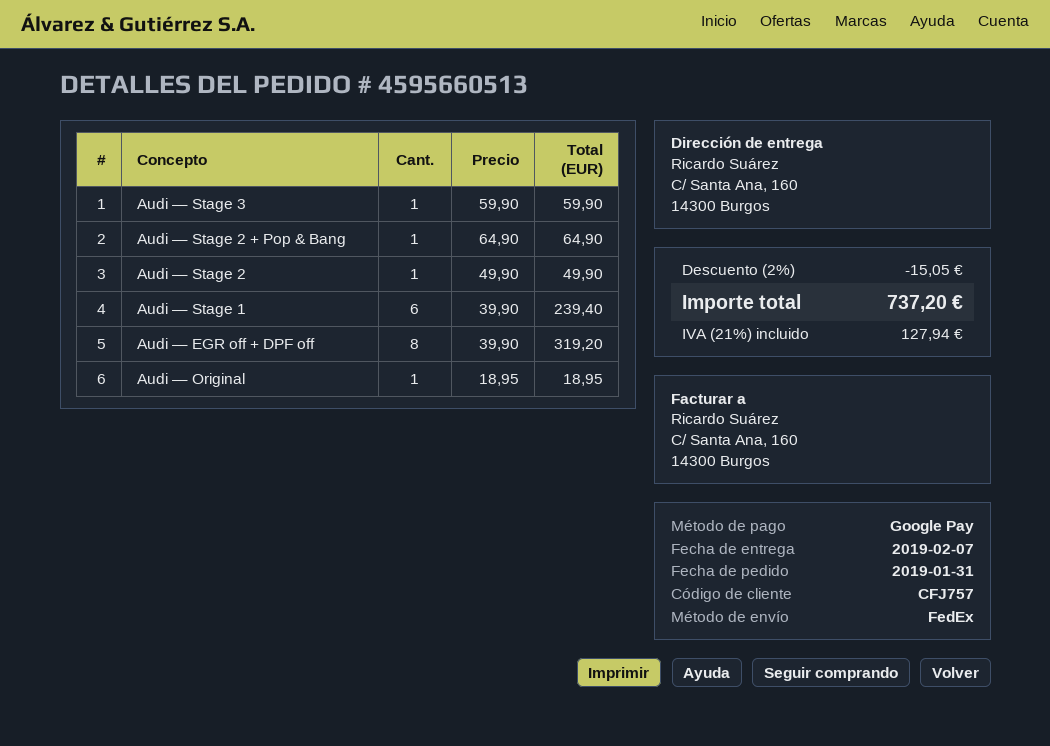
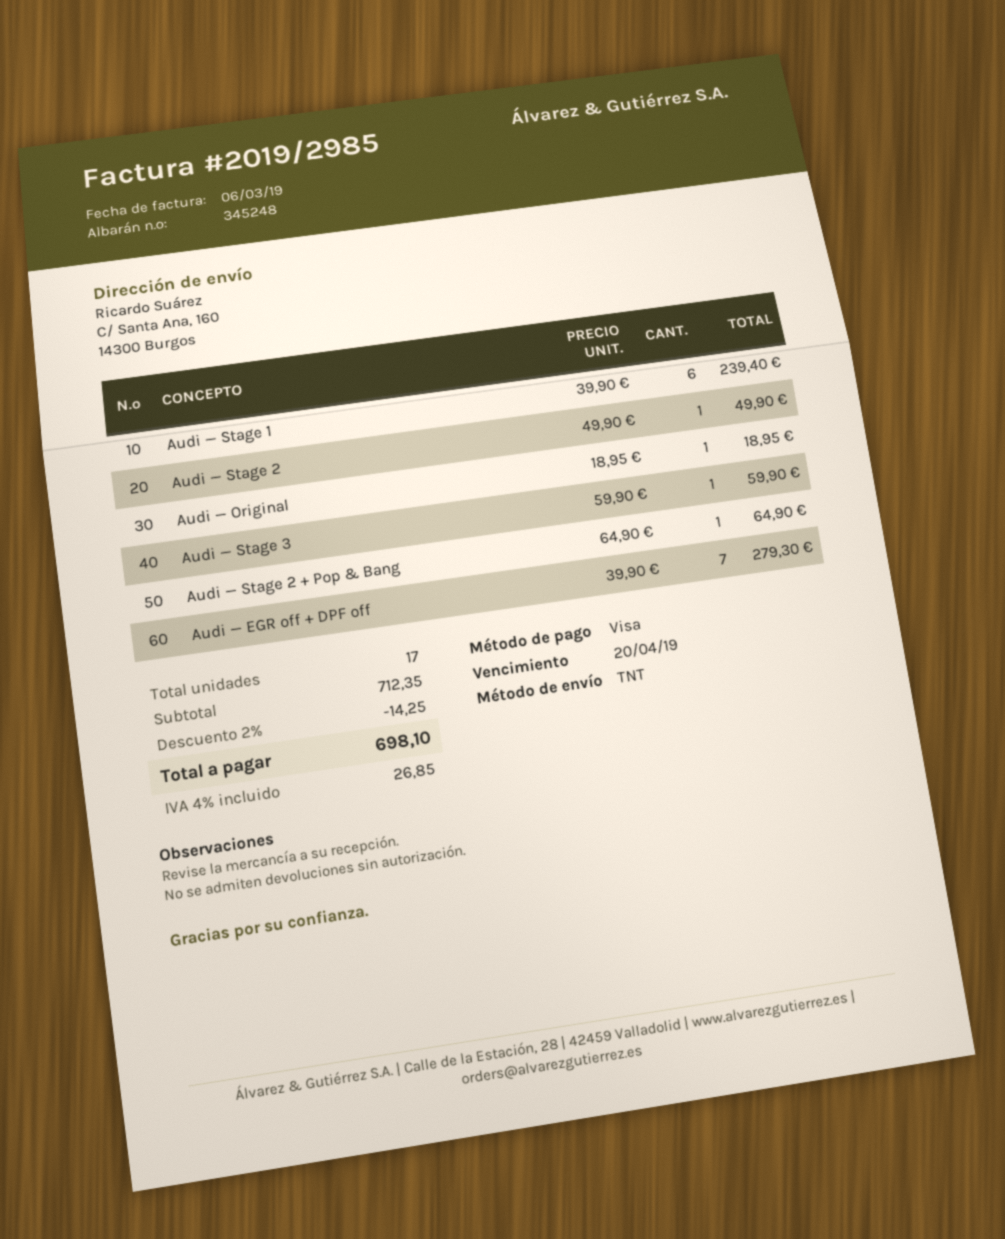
payment method: Google Pay -> Visa
shipping method: FedEx -> TNT
Audi — EGR off + DPF off: 8 x 39.90 = 319.20 -> 7 x 39.90 = 279.30
discount: 2% = 15.05 -> 2% = 14.25
tax: 21% = 127.94 -> 4% = 26.85
total: 737.20 -> 698.10

